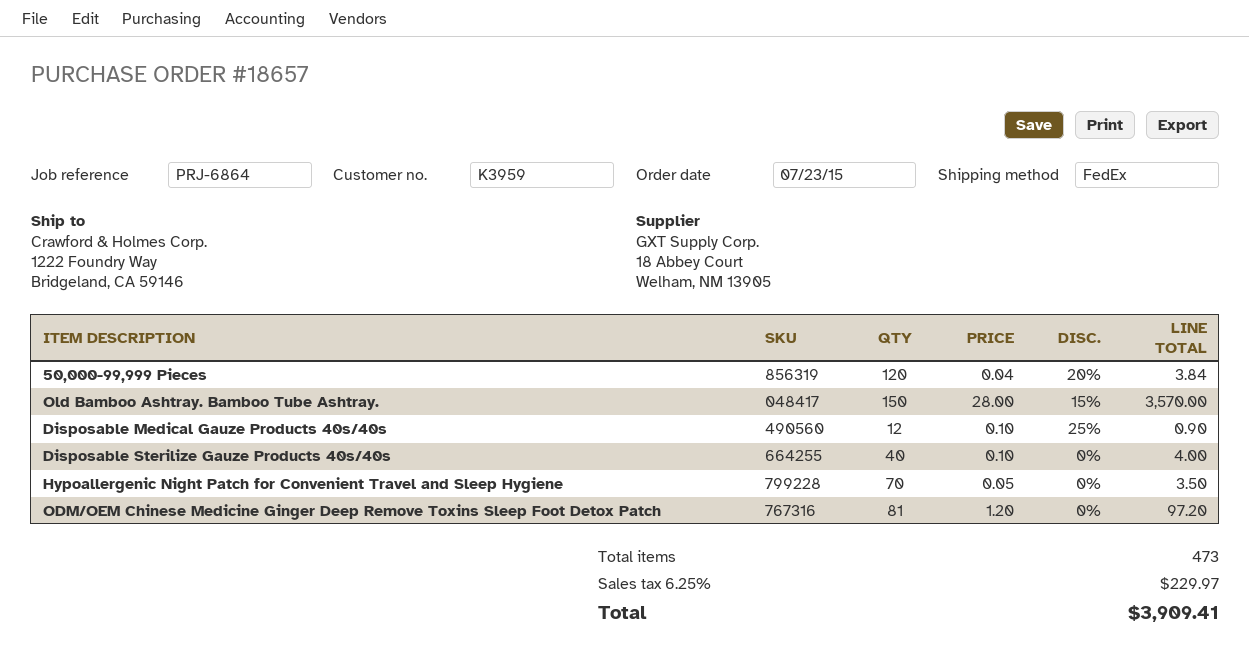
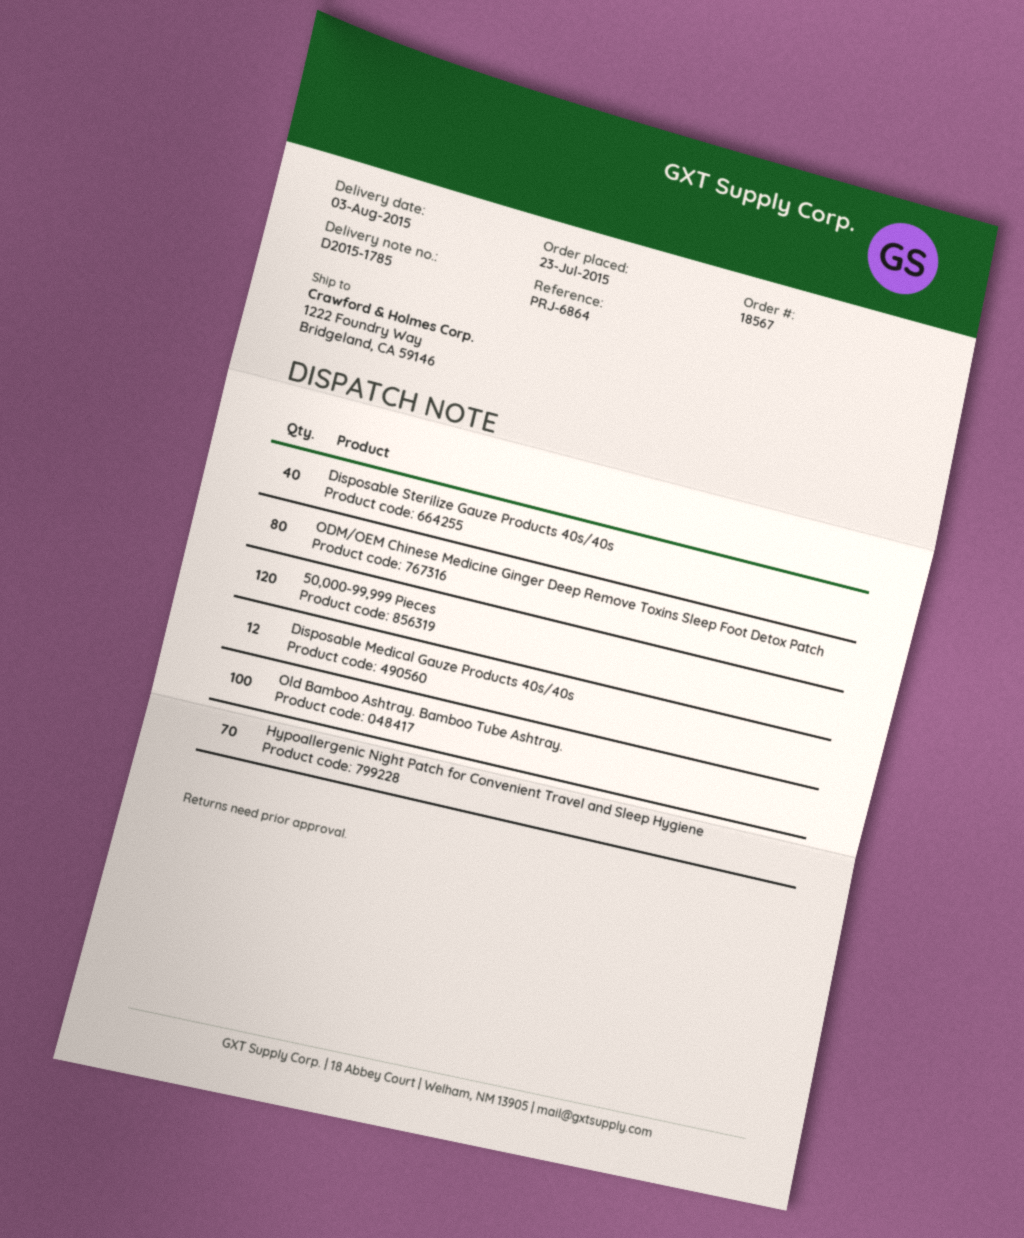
order number: 18657 -> 18567
Old Bamboo Ashtray. Bamboo Tube Ashtray.: 150 -> 100
ODM/OEM Chinese Medicine Ginger Deep Remove Toxins Sleep Foot Detox Patch: 81 -> 80

